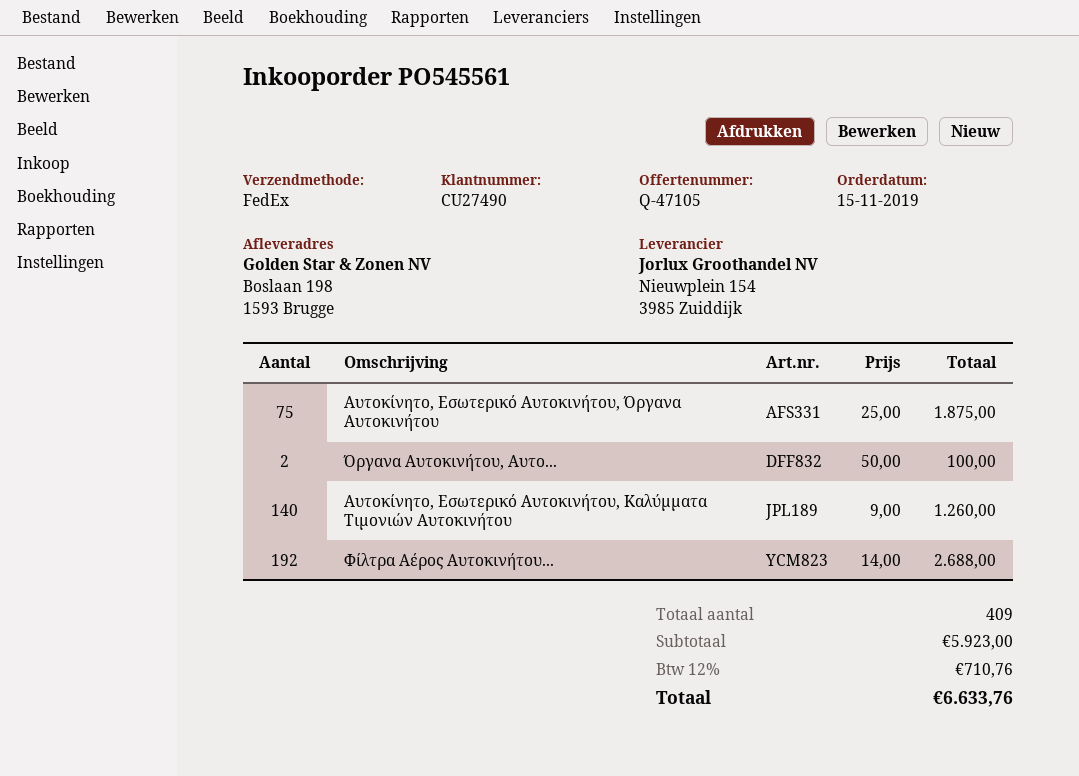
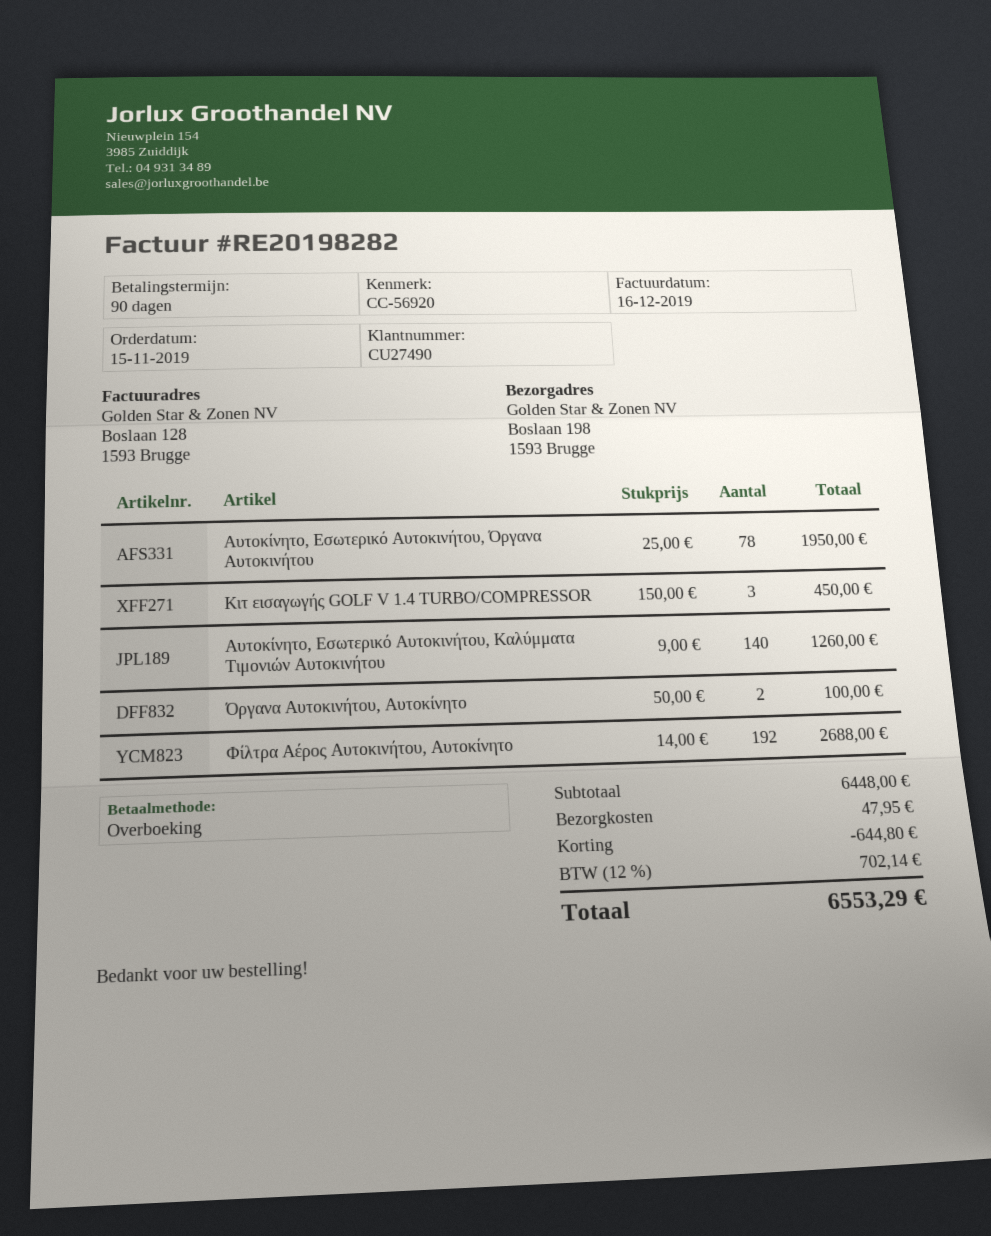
Αυτοκίνητο, Εσωτερικό Αυτοκινήτου, Όργανα Αυτοκινήτου: 75 x 25.00 = 1875.00 -> 78 x 25.00 = 1950.00
Κιτ εισαγωγής GOLF V 1.4 TURBO/COMPRESSOR: none -> 3 x 150.00 = 450.00
subtotal: 5923.00 -> 6448.00
discount: none -> 644.80
shipping: none -> 47.95
tax: 12% = 710.76 -> 12% = 702.14
total: 6633.76 -> 6553.29

